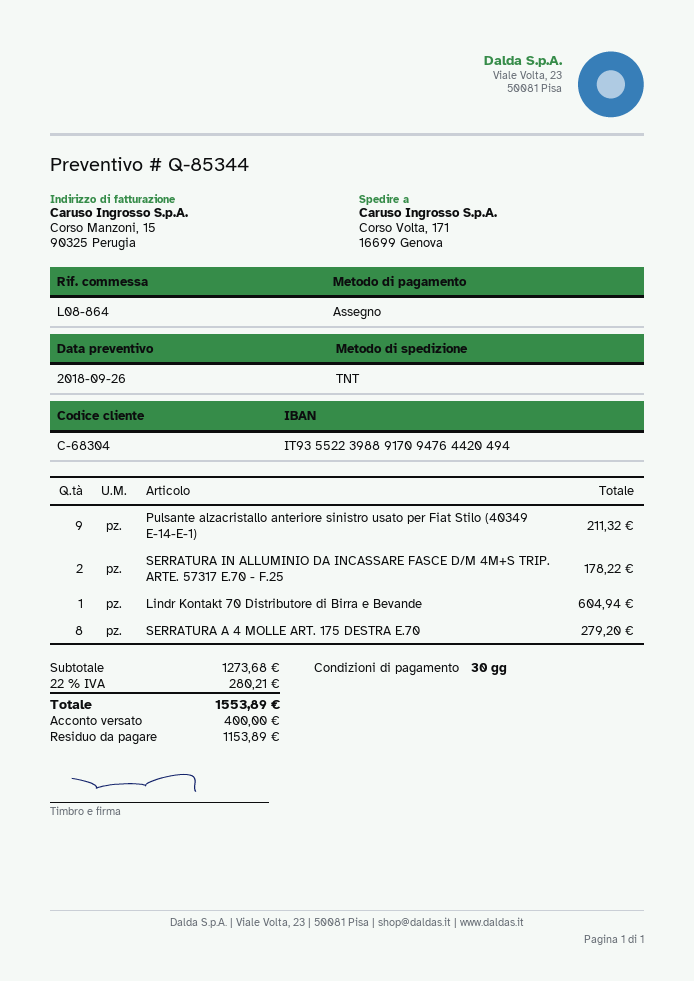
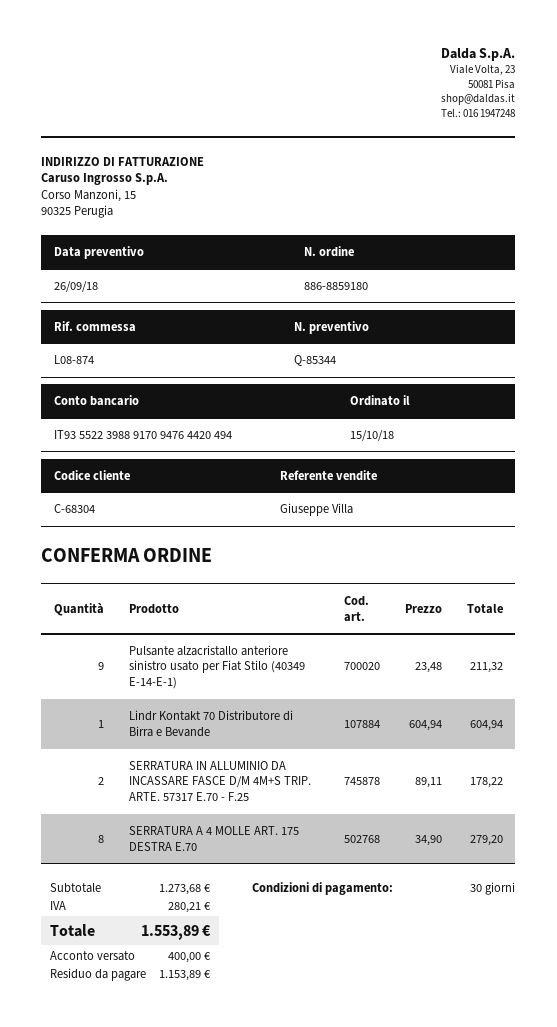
reference: L08-864 -> L08-874

